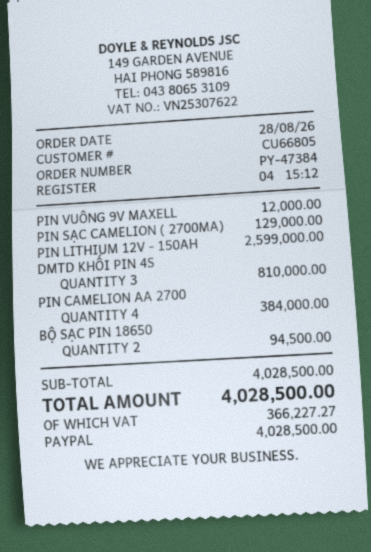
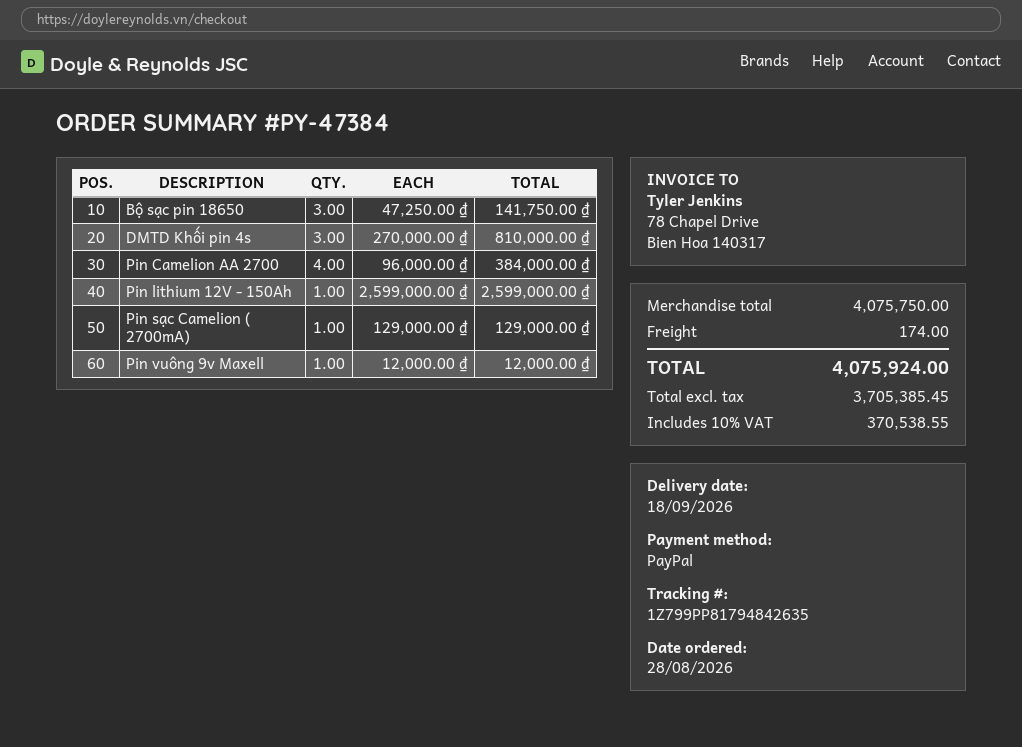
BỘ SẠC PIN 18650: 2 for 94500.00 -> 3 for 141750.00
subtotal: 4028500.00 -> 4075750.00
shipping: none -> 174.00
tax: 366227.27 -> 370538.55
total: 4028500.00 -> 4075924.00

